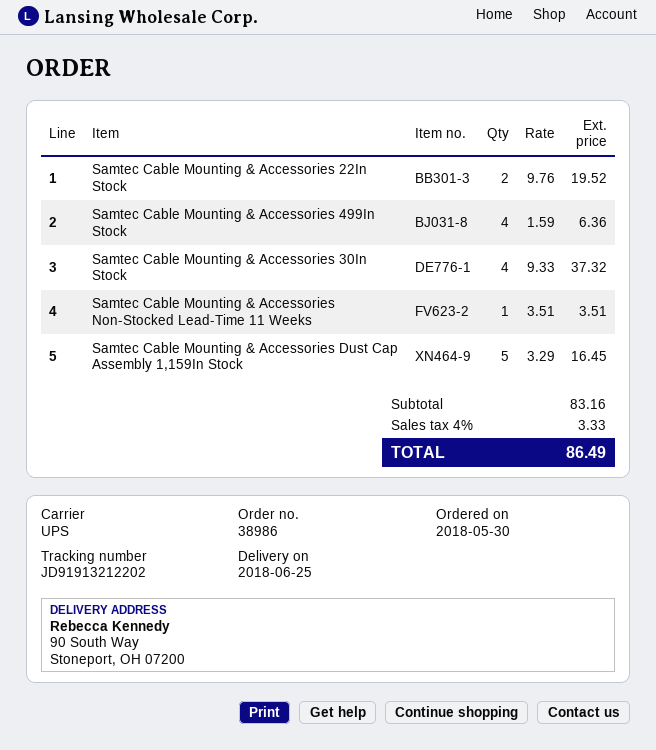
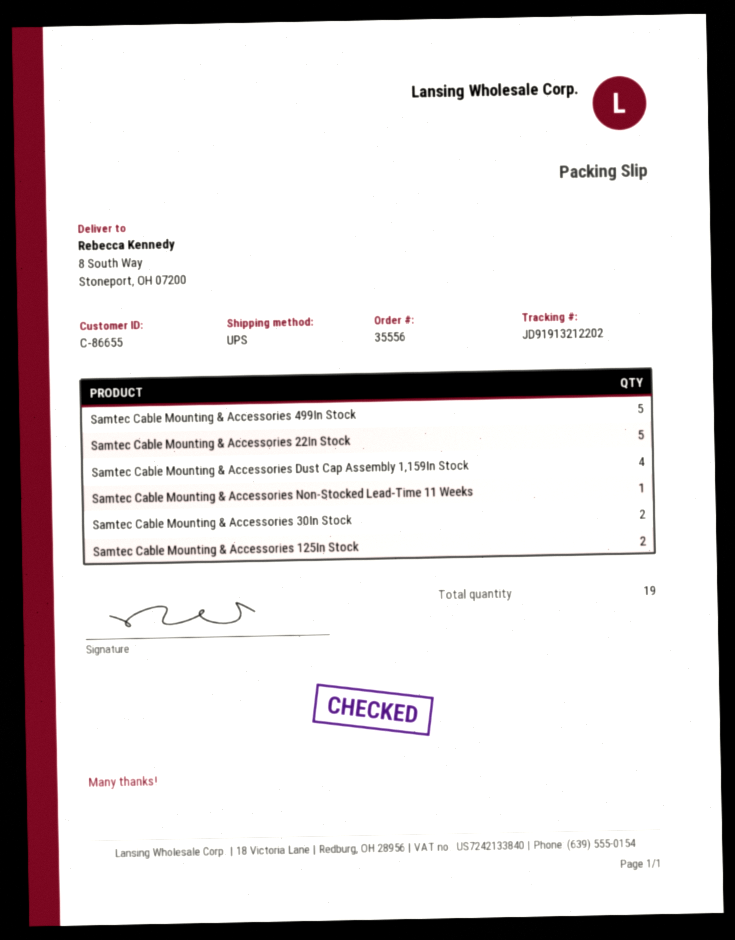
order number: 38986 -> 35556
ship to: 90 South Way, Stoneport, OH 07200 -> 8 South Way, Stoneport, OH 07200
Samtec Cable Mounting & Accessories 22In Stock: 2 -> 5
Samtec Cable Mounting & Accessories 499In Stock: 4 -> 5
Samtec Cable Mounting & Accessories 30In Stock: 4 -> 2
Samtec Cable Mounting & Accessories Dust Cap Assembly 1,159In Stock: 5 -> 4
Samtec Cable Mounting & Accessories 125In Stock: none -> 2

